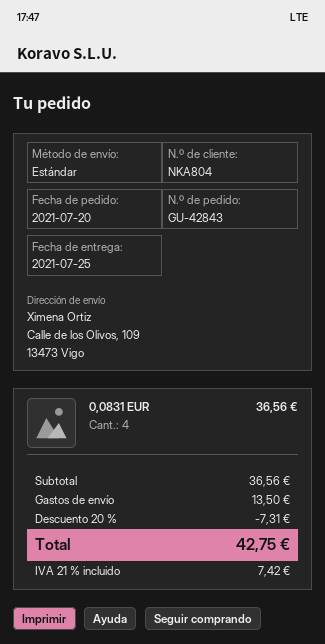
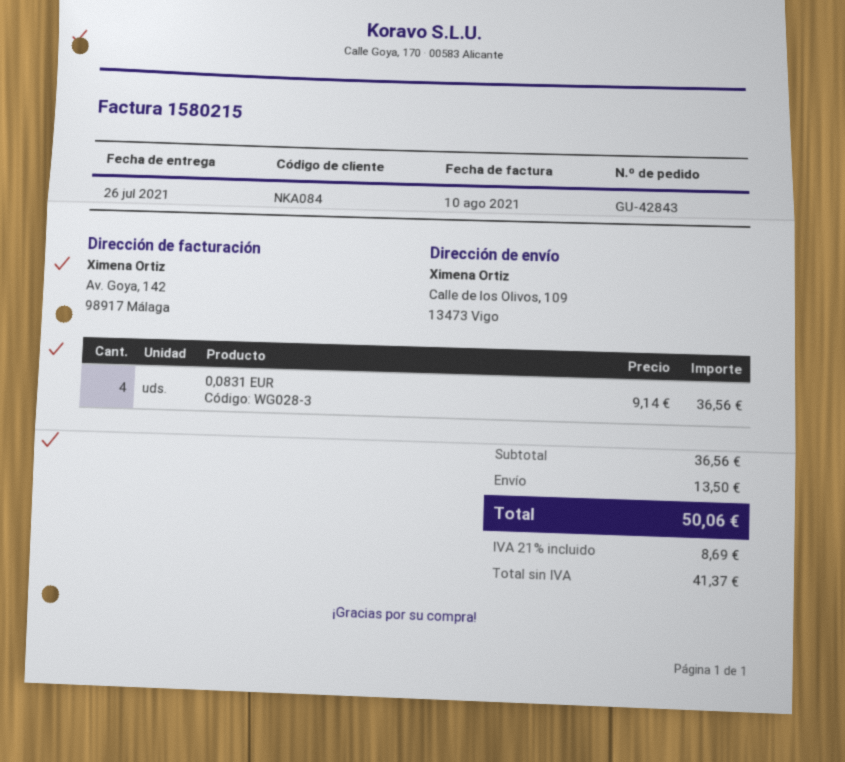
delivery date: 2021-07-25 -> 2021-07-26
customer number: NKA804 -> NKA084
discount: 20% = 7.31 -> none
tax: 21% = 7.42 -> 21% = 8.69
total: 42.75 -> 50.06

